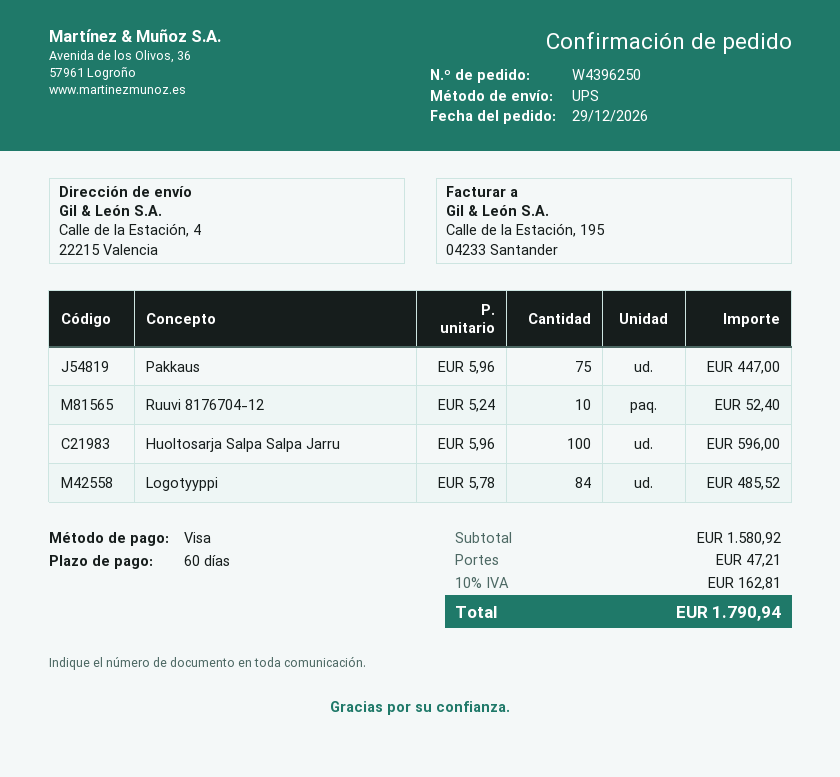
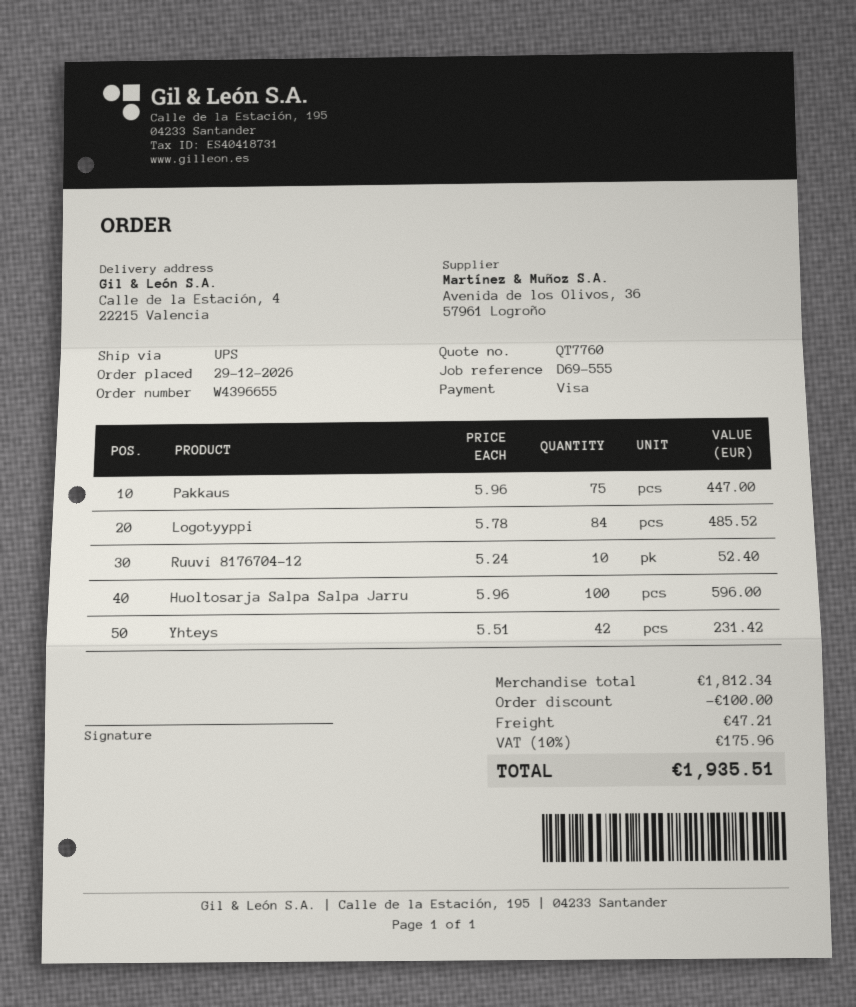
order number: W4396250 -> W4396655
Yhteys: none -> 42 x 5.51 = 231.42
subtotal: 1580.92 -> 1812.34
discount: none -> 100.00
tax: 10% = 162.81 -> 10% = 175.96
total: 1790.94 -> 1935.51

